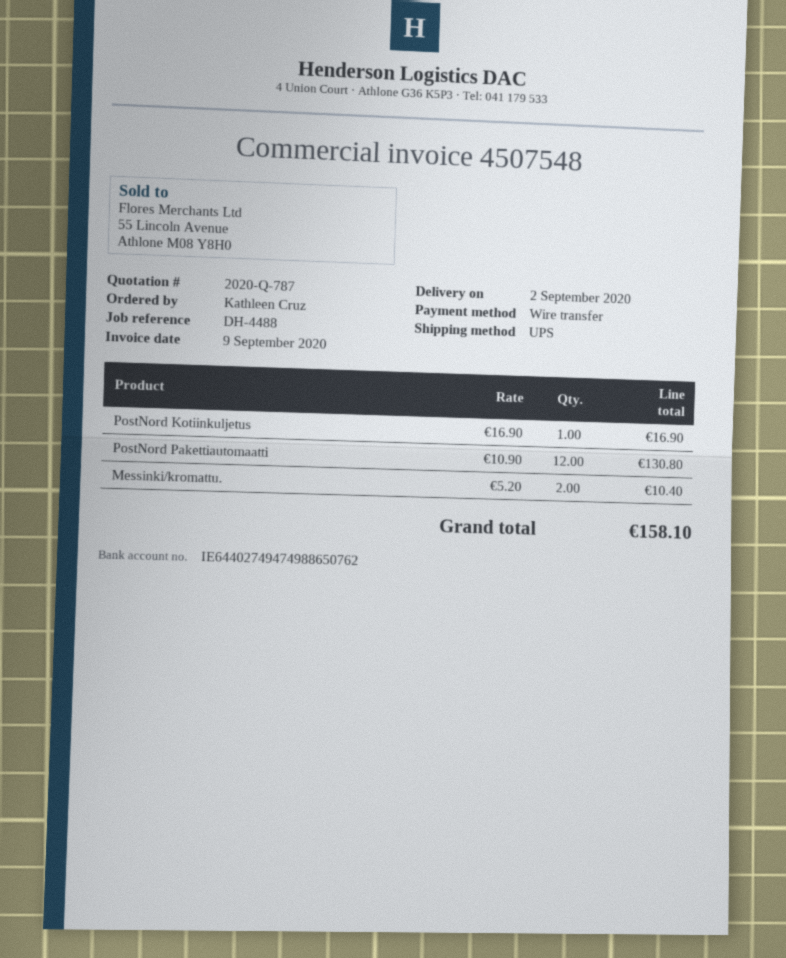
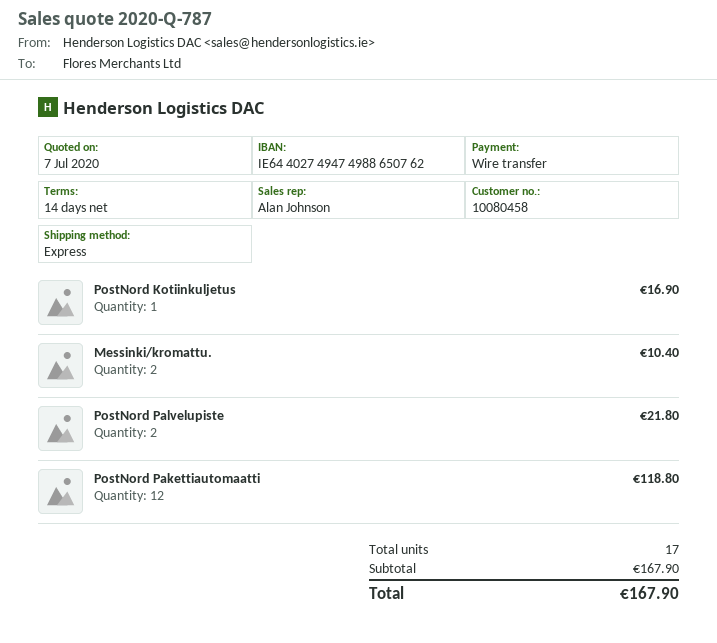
shipping method: UPS -> express
PostNord Pakettiautomaatti: 12 for 130.80 -> 12 for 118.80
PostNord Palvelupiste: none -> 2 for 21.80
total: 158.10 -> 167.90

